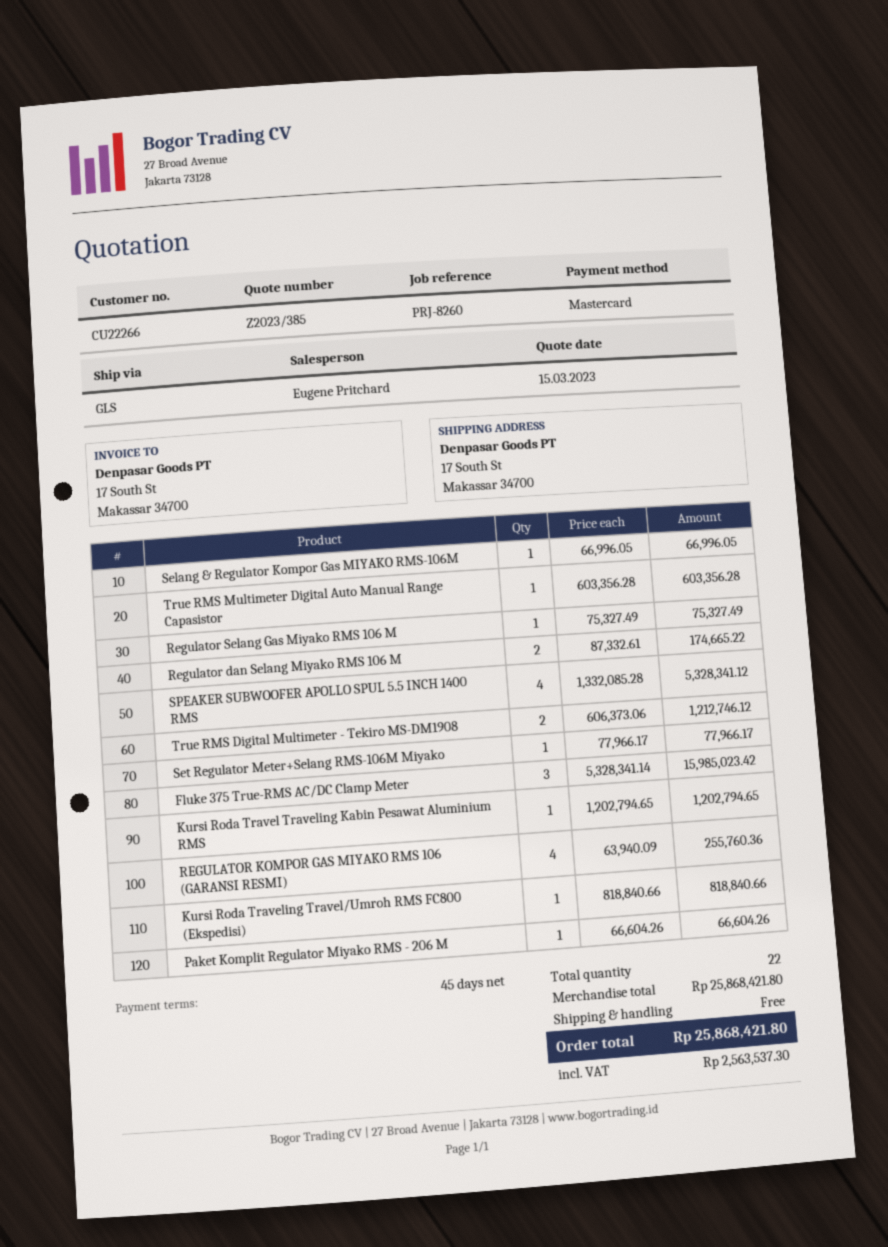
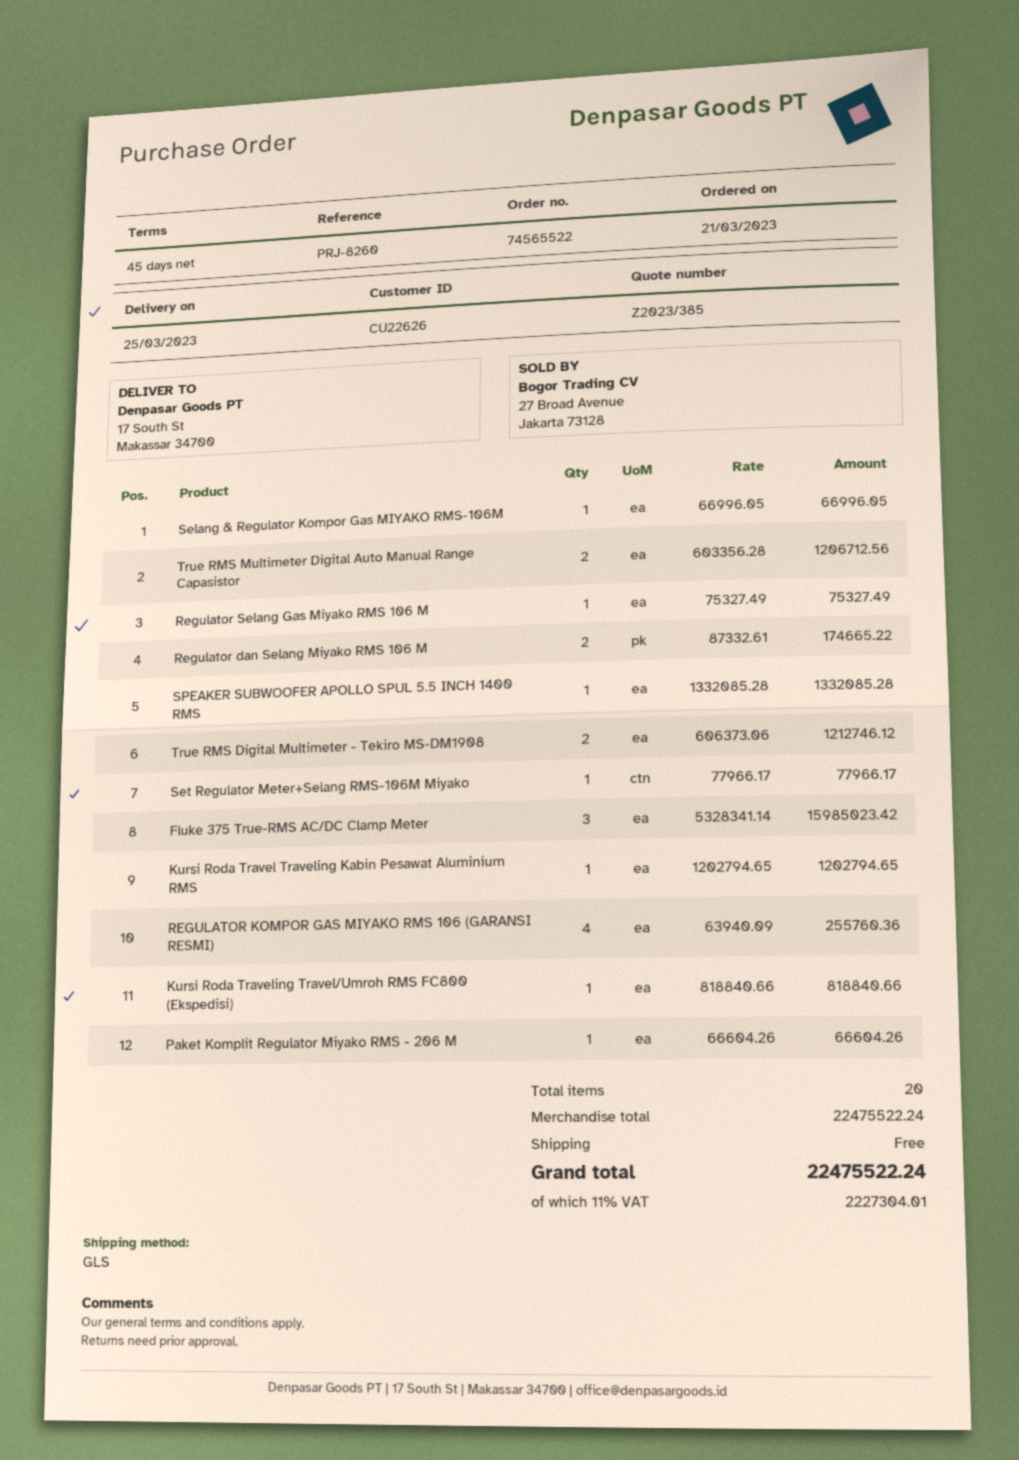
customer number: CU22266 -> CU22626
True RMS Multimeter Digital Auto Manual Range Capasistor: 1 x 603356.28 = 603356.28 -> 2 x 603356.28 = 1206712.56
SPEAKER SUBWOOFER APOLLO SPUL 5.5 INCH 1400 RMS: 4 x 1332085.28 = 5328341.12 -> 1 x 1332085.28 = 1332085.28
total quantity: 22 -> 20
subtotal: 25868421.80 -> 22475522.24
tax: 2563537.30 -> 2227304.01
total: 25868421.80 -> 22475522.24

